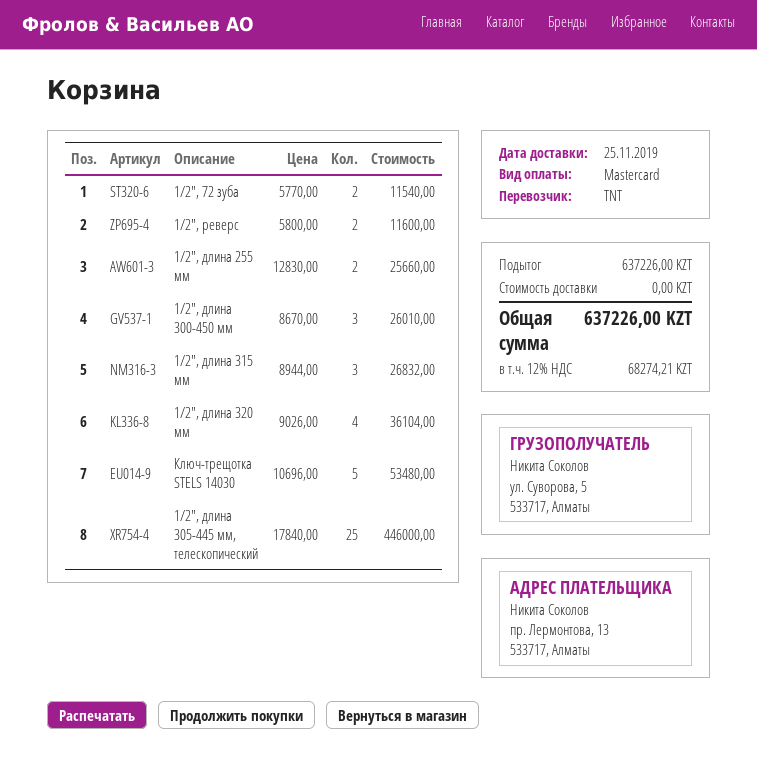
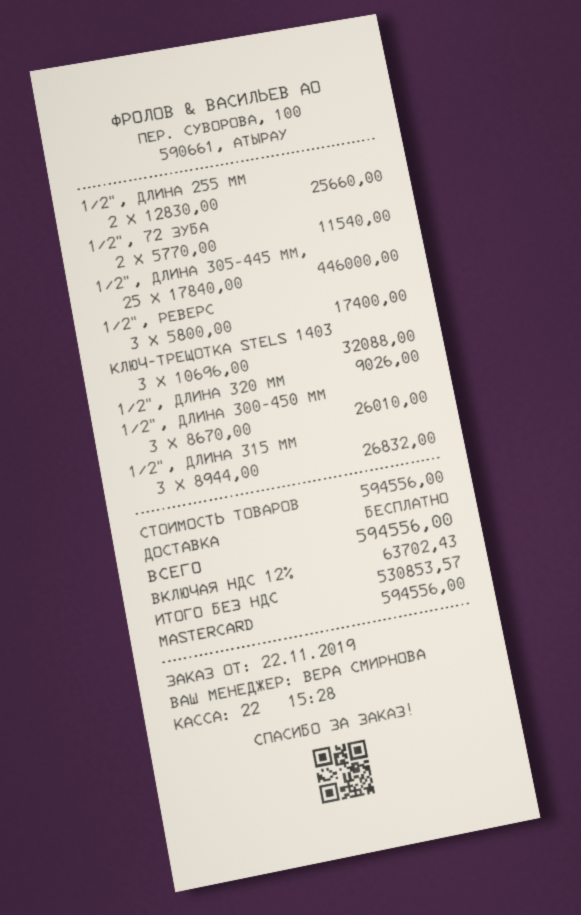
1/2", реверс: 2 x 5800.00 = 11600.00 -> 3 x 5800.00 = 17400.00
1/2", длина 320 мм: 4 x 9026.00 = 36104.00 -> 1 x 9026.00 = 9026.00
Ключ-трещотка STELS 14030: 5 x 10696.00 = 53480.00 -> 3 x 10696.00 = 32088.00
subtotal: 637226.00 -> 594556.00
tax: 12% = 68274.21 -> 12% = 63702.43
total: 637226.00 -> 594556.00

